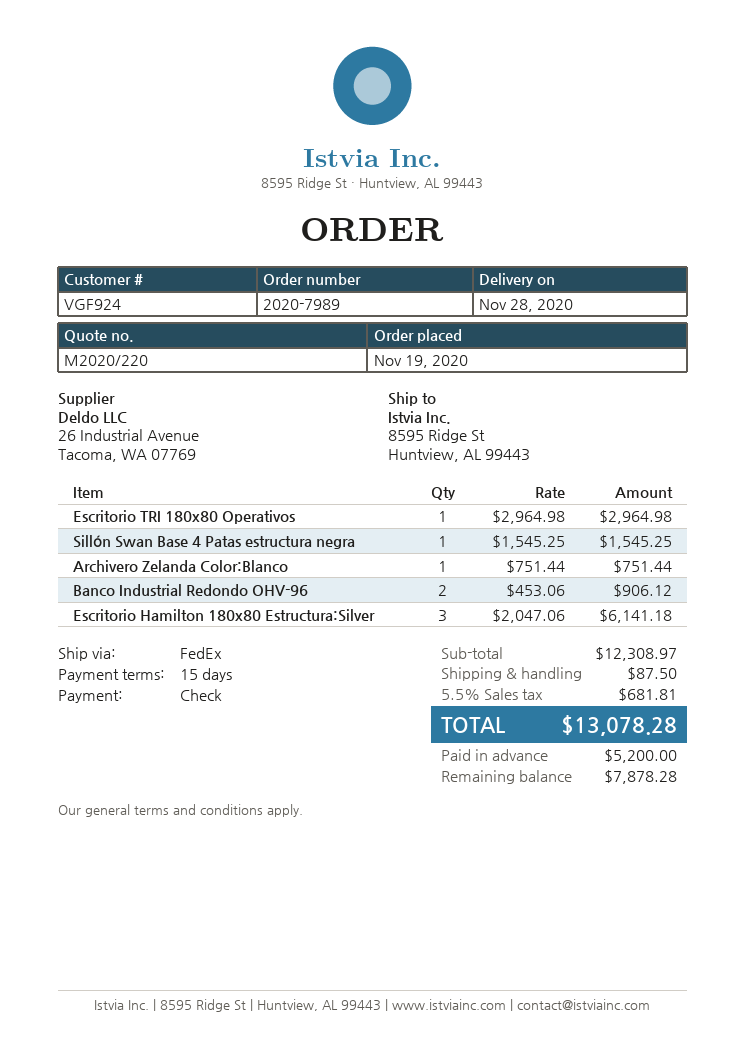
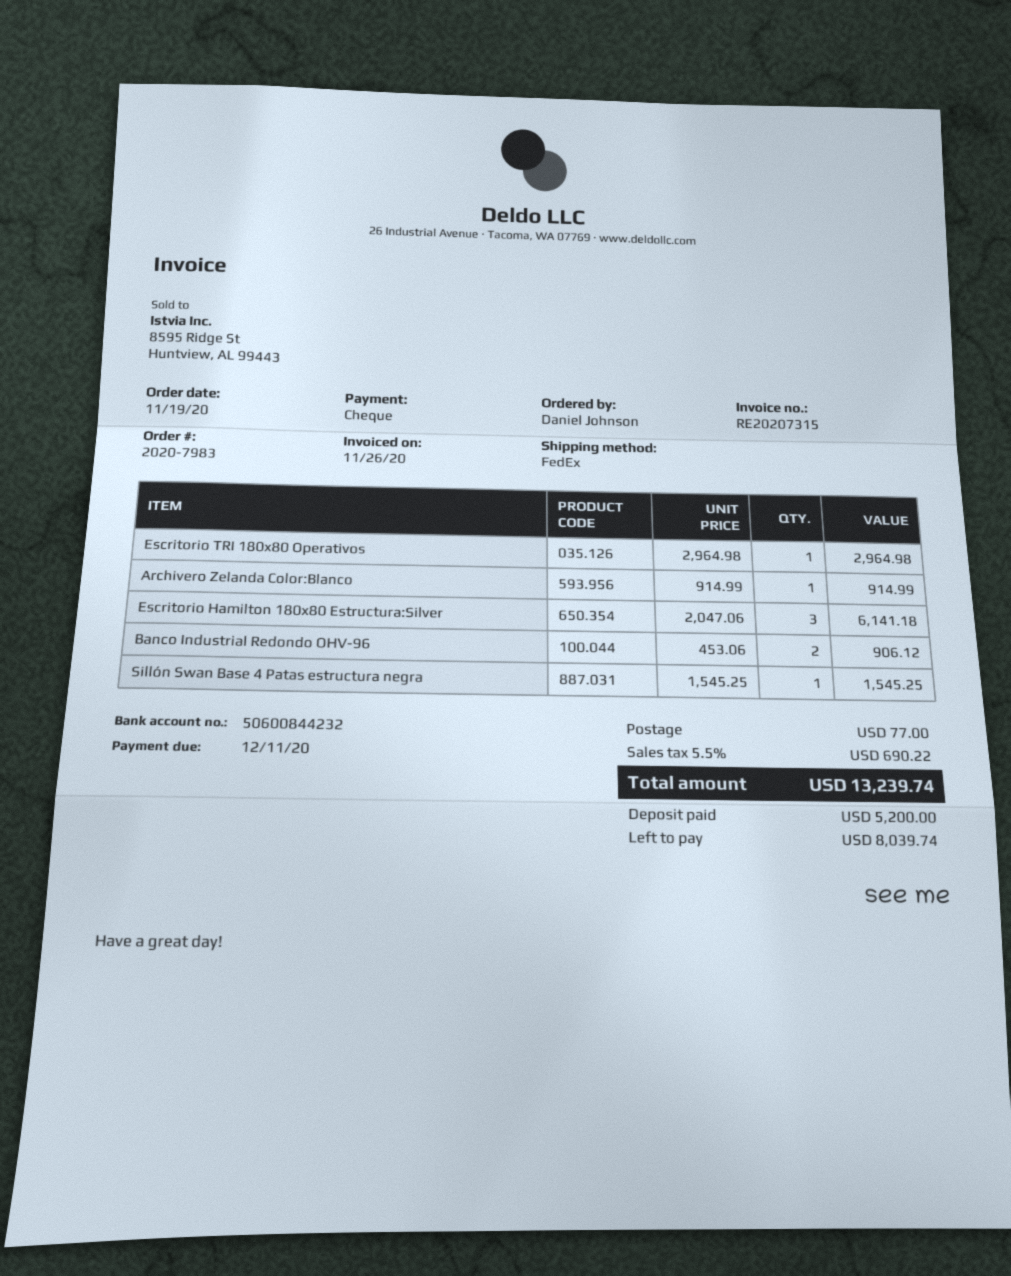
order number: 2020-7989 -> 2020-7983
Archivero Zelanda Color:Blanco: 1 x 751.44 = 751.44 -> 1 x 914.99 = 914.99
shipping: 87.50 -> 77.00
tax: 5.5% = 681.81 -> 5.5% = 690.22
total: 13078.28 -> 13239.74
balance: 7878.28 -> 8039.74

